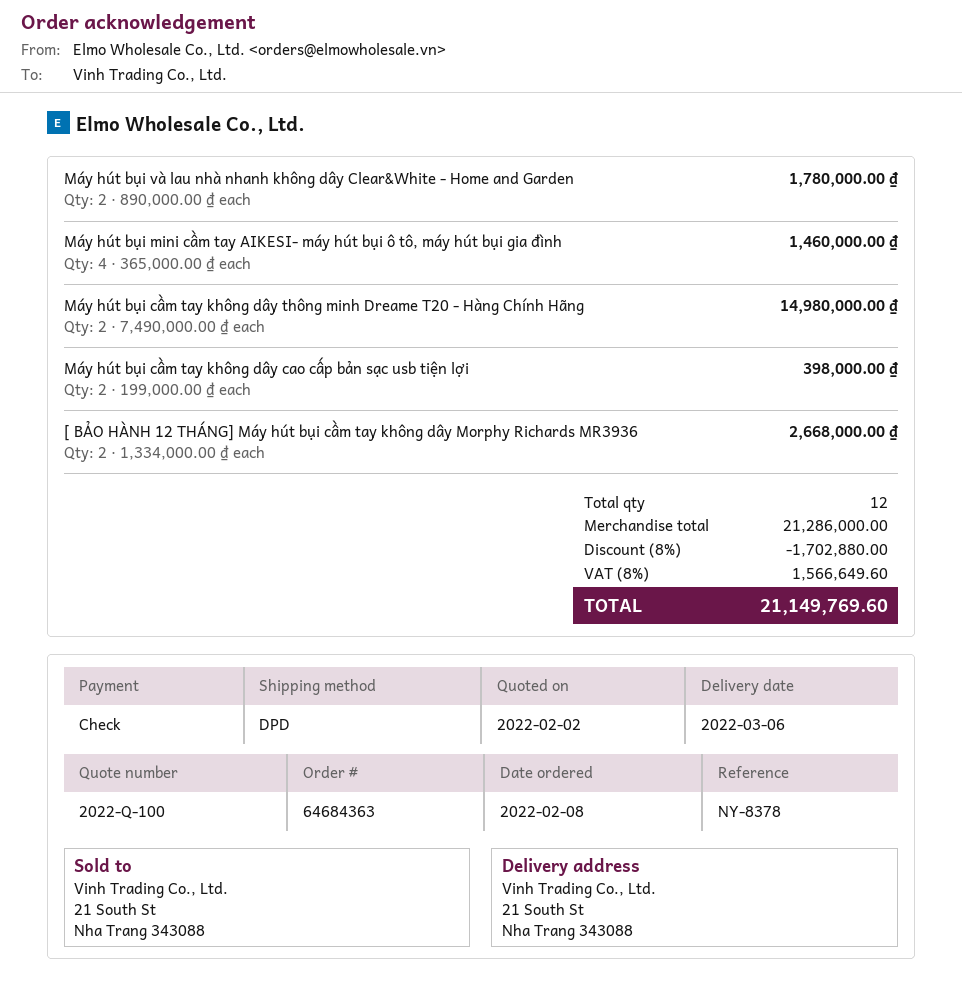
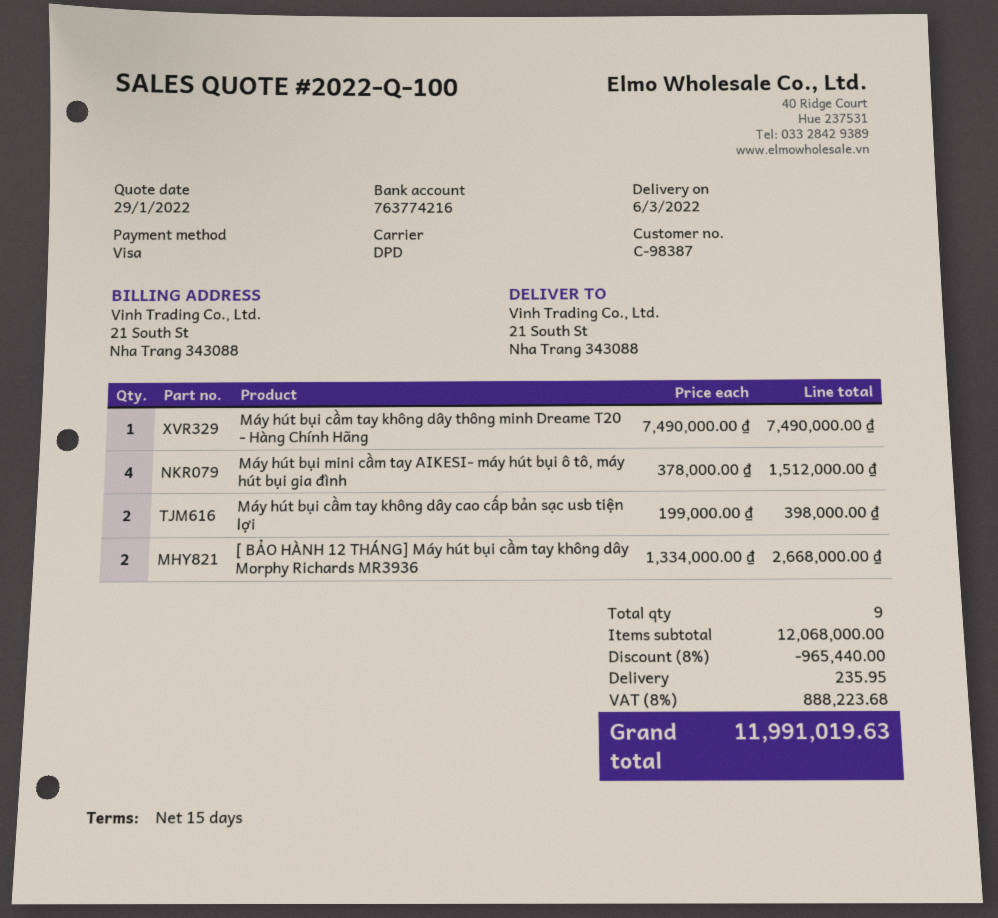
quote date: 2022-02-02 -> 2022-01-29
payment method: cheque -> Visa
Máy hút bụi và lau nhà nhanh không dây Clear&White - Home and Garden: 2 x 890000.00 = 1780000.00 -> none
Máy hút bụi mini cầm tay AIKESI- máy hút bụi ô tô, máy hút bụi gia đình: 4 x 365000.00 = 1460000.00 -> 4 x 378000.00 = 1512000.00
Máy hút bụi cầm tay không dây thông minh Dreame T20 - Hàng Chính Hãng: 2 x 7490000.00 = 14980000.00 -> 1 x 7490000.00 = 7490000.00
total quantity: 12 -> 9
subtotal: 21286000.00 -> 12068000.00
discount: 8% = 1702880.00 -> 8% = 965440.00
shipping: none -> 235.95
tax: 8% = 1566649.60 -> 8% = 888223.68
total: 21149769.60 -> 11991019.63

